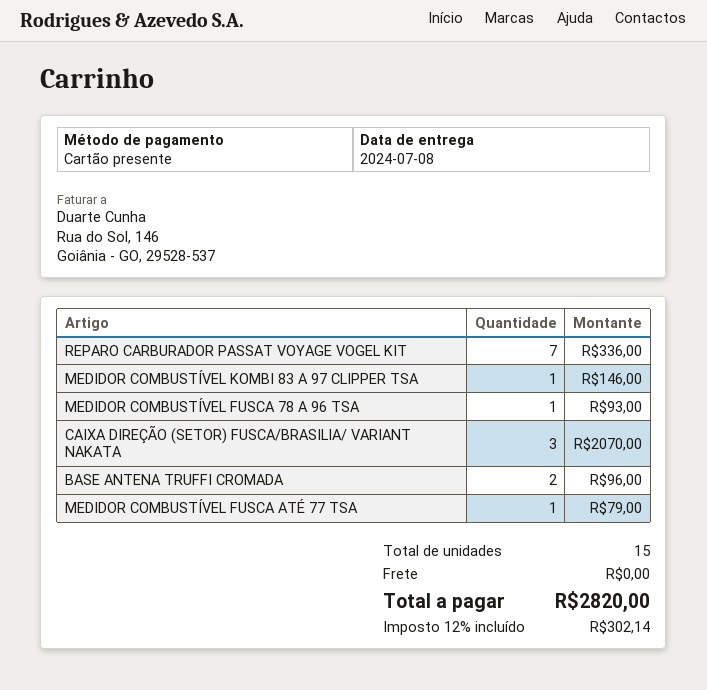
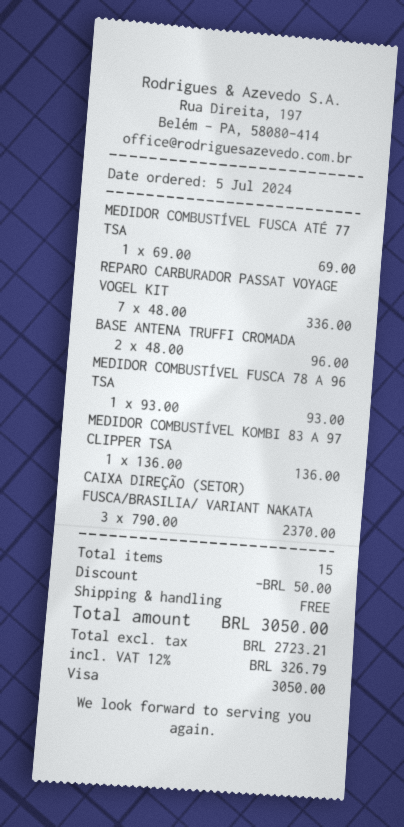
payment method: gift card -> Visa
MEDIDOR COMBUSTÍVEL KOMBI 83 A 97 CLIPPER TSA: 1 for 146.00 -> 1 for 136.00
CAIXA DIREÇÃO (SETOR) FUSCA/BRASILIA/ VARIANT NAKATA: 3 for 2070.00 -> 3 for 2370.00
MEDIDOR COMBUSTÍVEL FUSCA ATÉ 77 TSA: 1 for 79.00 -> 1 for 69.00
discount: none -> 50.00
tax: 12% = 302.14 -> 12% = 326.79
total: 2820.00 -> 3050.00

